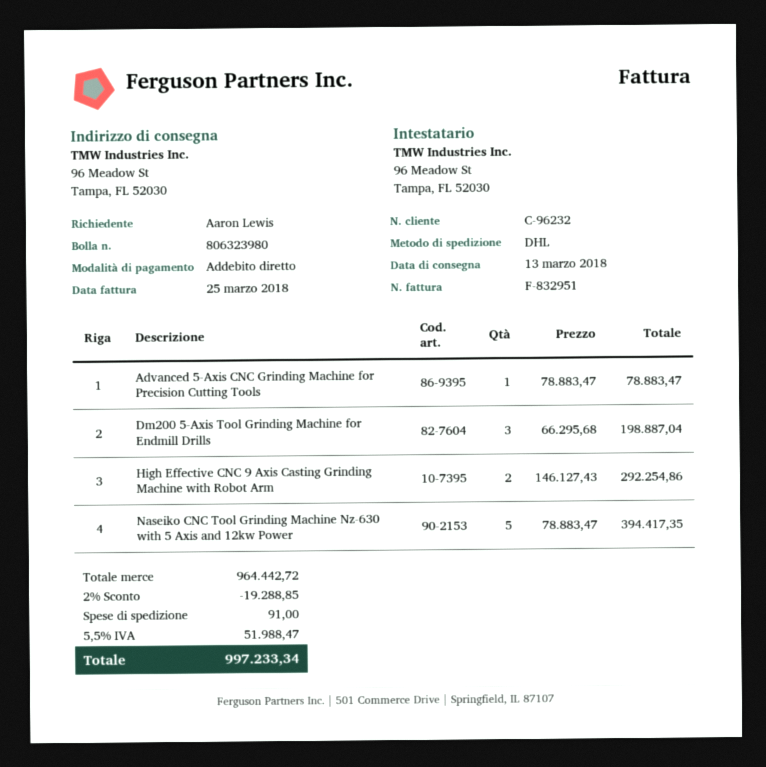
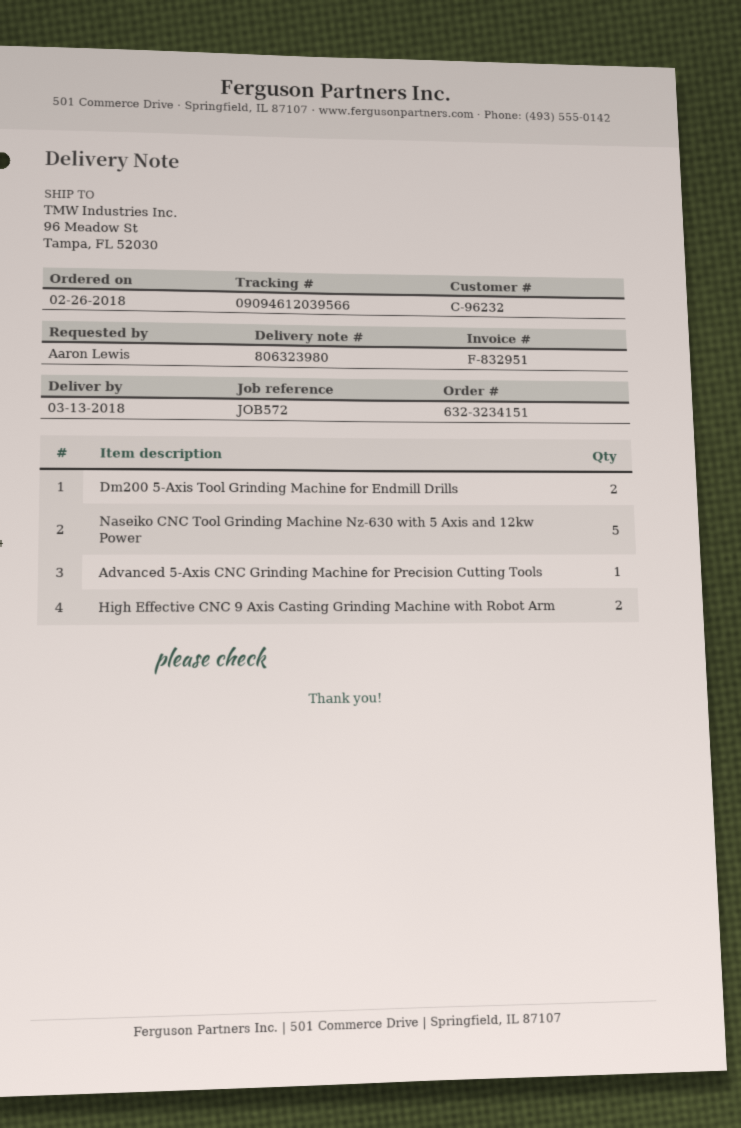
Dm200 5-Axis Tool Grinding Machine for Endmill Drills: 3 -> 2

